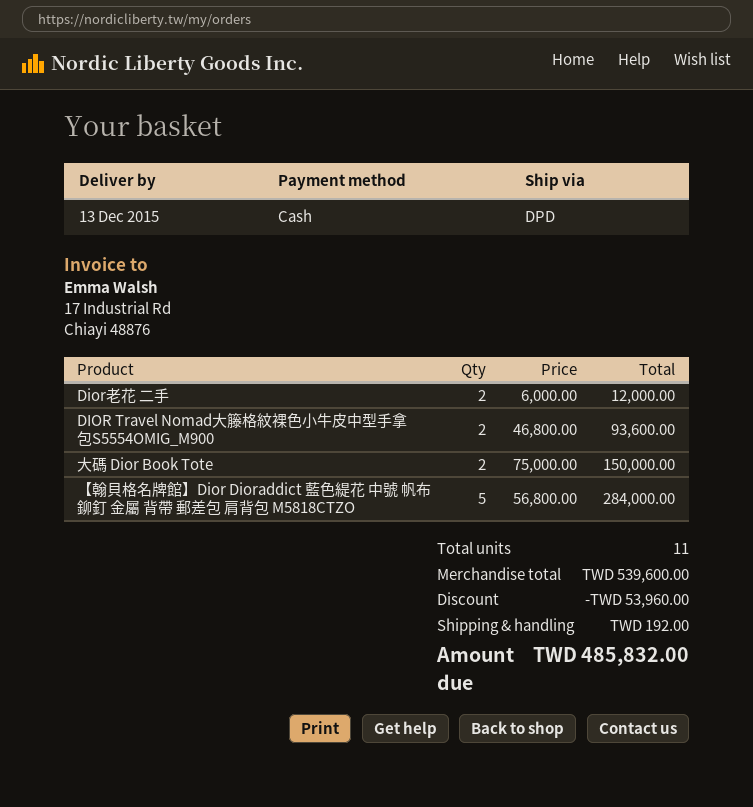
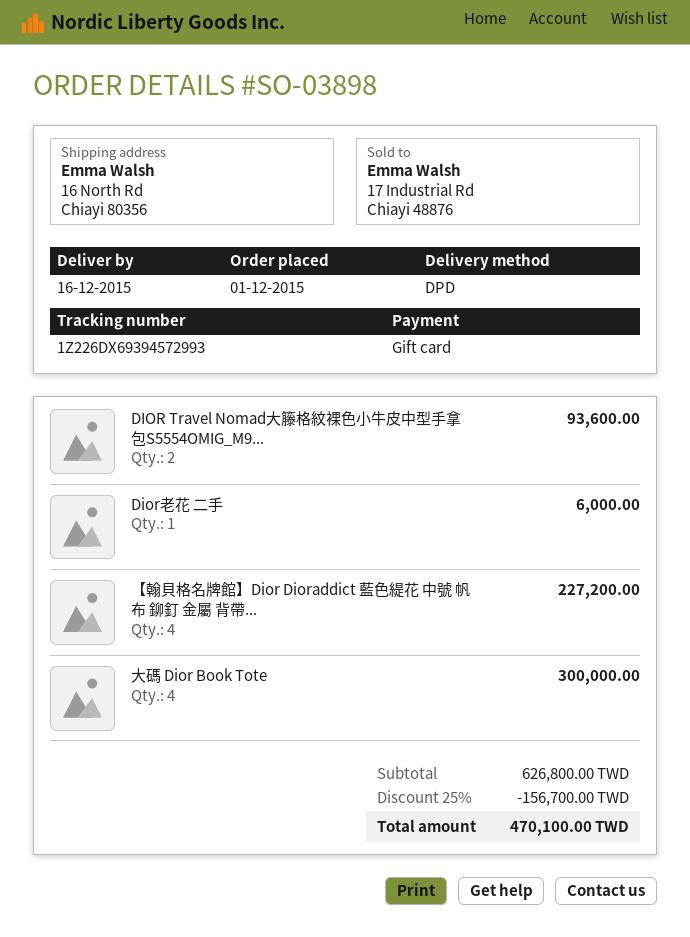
delivery date: 2015-12-13 -> 2015-12-16
payment method: cash -> gift card
Dior老花 二手: 2 for 12000.00 -> 1 for 6000.00
大碼 Dior Book Tote: 2 for 150000.00 -> 4 for 300000.00
【翰貝格名牌館】Dior Dioraddict 藍色緹花 中號 帆布 鉚釘 金屬 背帶 郵差包 肩背包 M5818CTZO: 5 for 284000.00 -> 4 for 227200.00
subtotal: 539600.00 -> 626800.00
discount: 53960.00 -> 156700.00
shipping: 192.00 -> none
total: 485832.00 -> 470100.00

